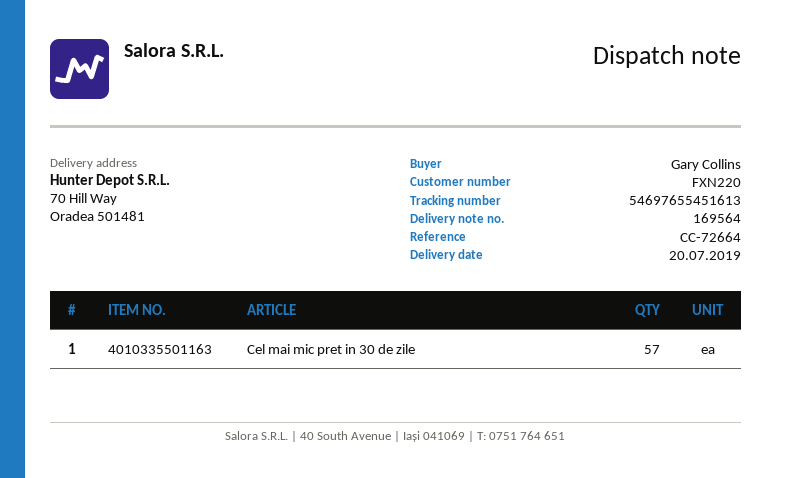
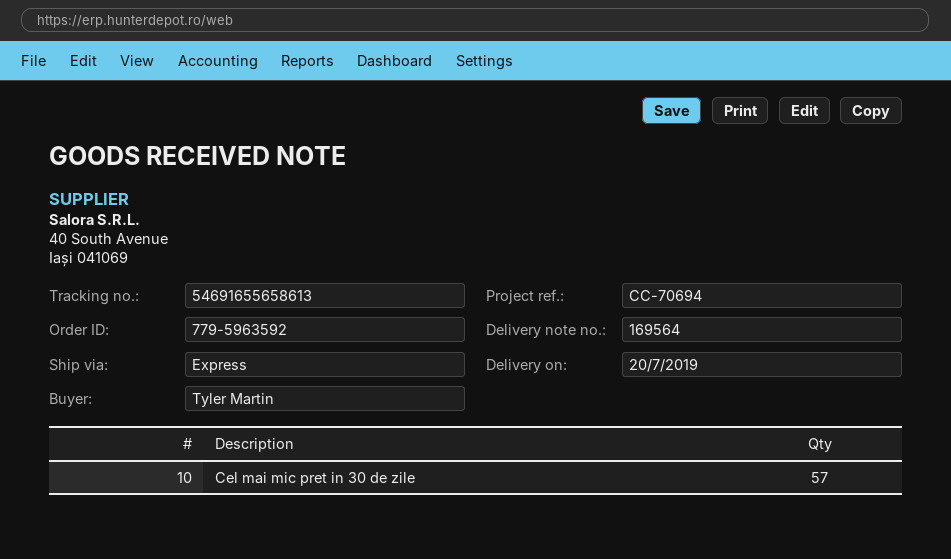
reference: CC-72664 -> CC-70694
ordered by: Gary Collins -> Tyler Martin
tracking number: 54697655451613 -> 54691655658613

